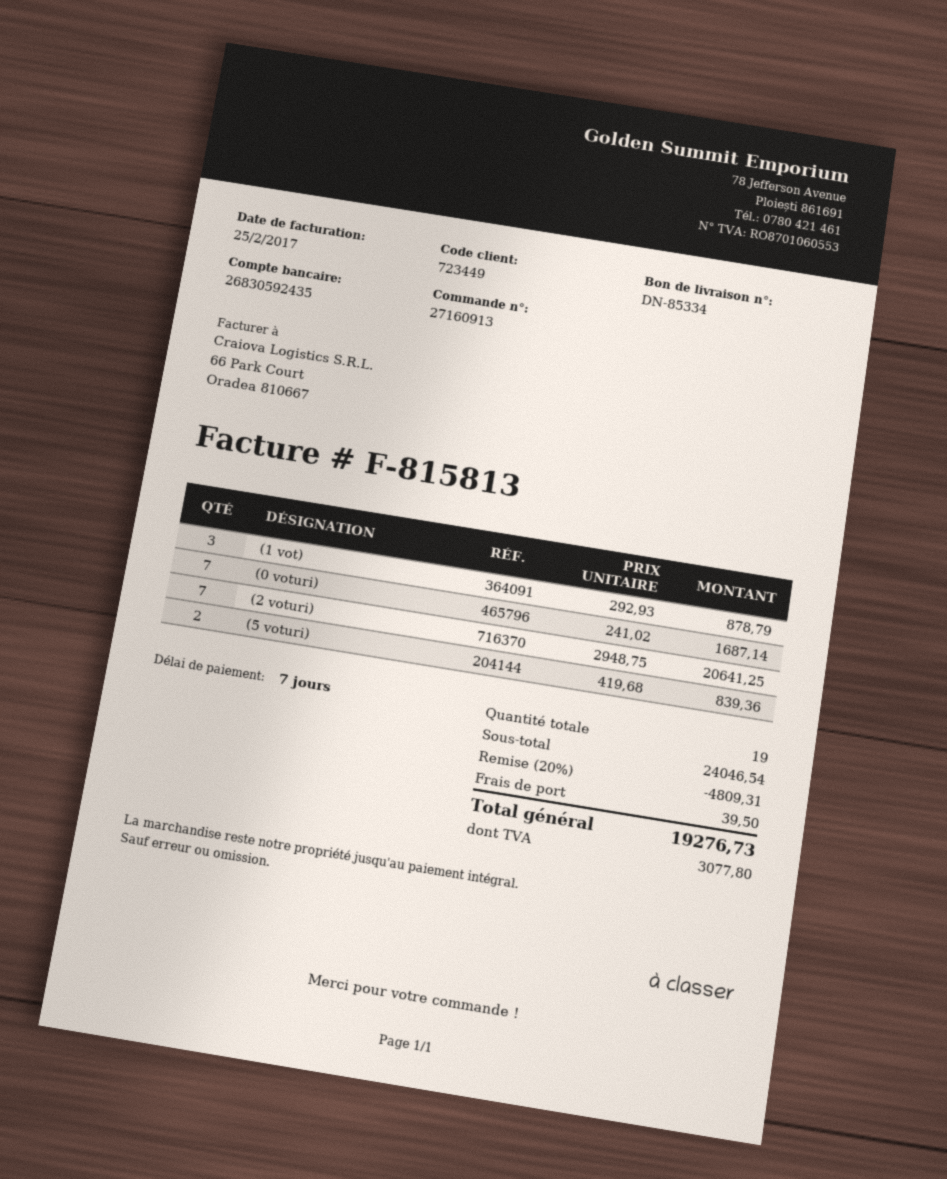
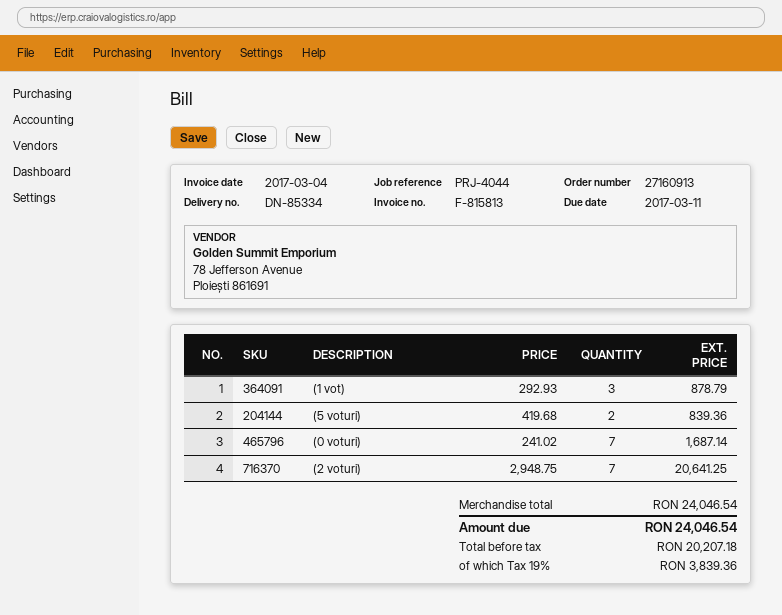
invoice date: 2017-02-25 -> 2017-03-04
discount: 20% = 4809.31 -> none
shipping: 39.50 -> none
tax: 3077.80 -> 3839.36
total: 19276.73 -> 24046.54

